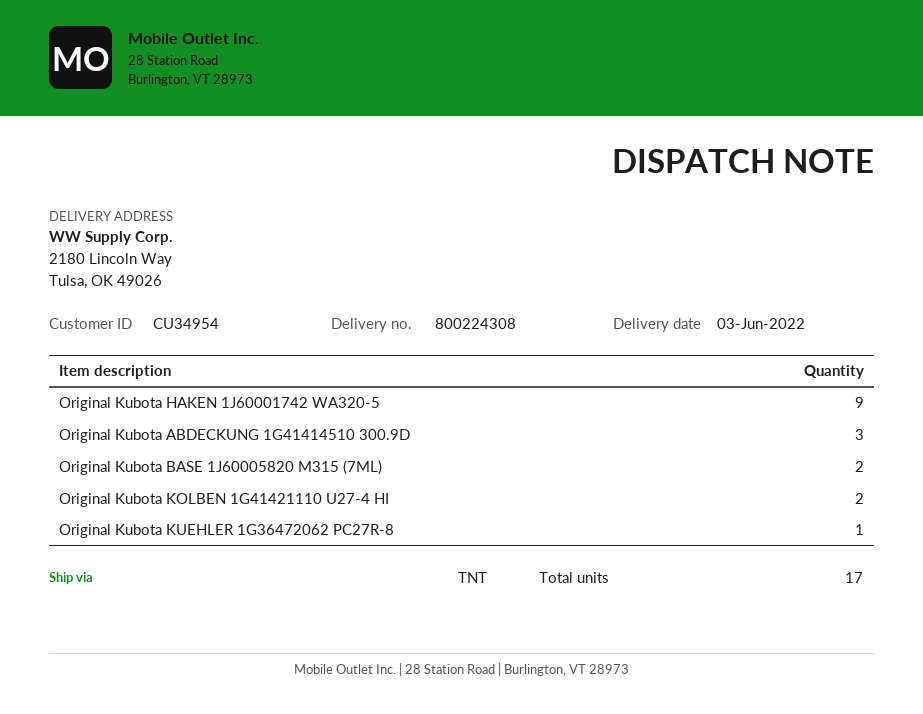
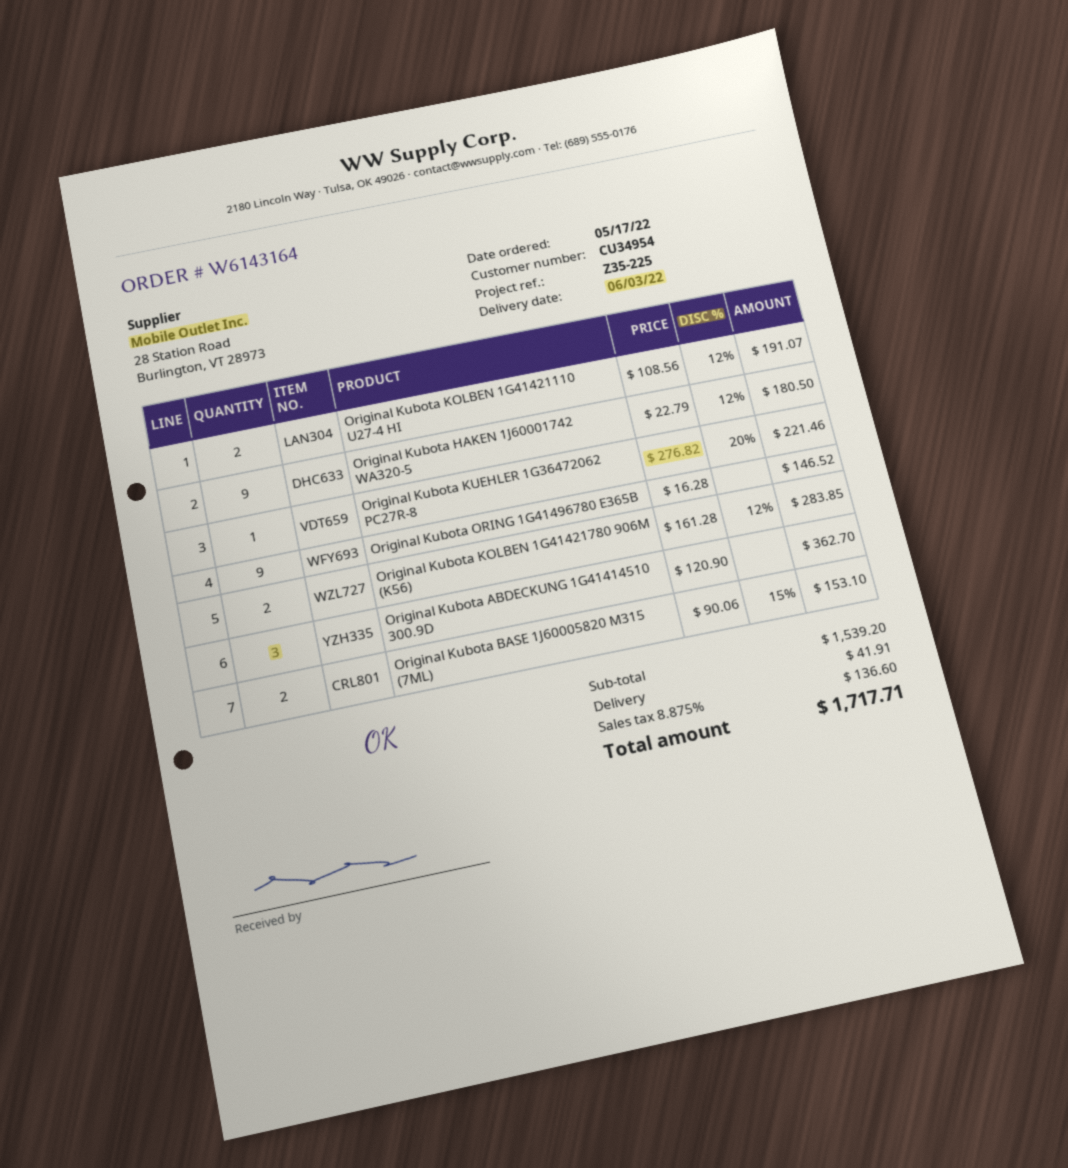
Original Kubota ORING 1G41496780 E365B: none -> 9
Original Kubota KOLBEN 1G41421780 906M (K56): none -> 2

